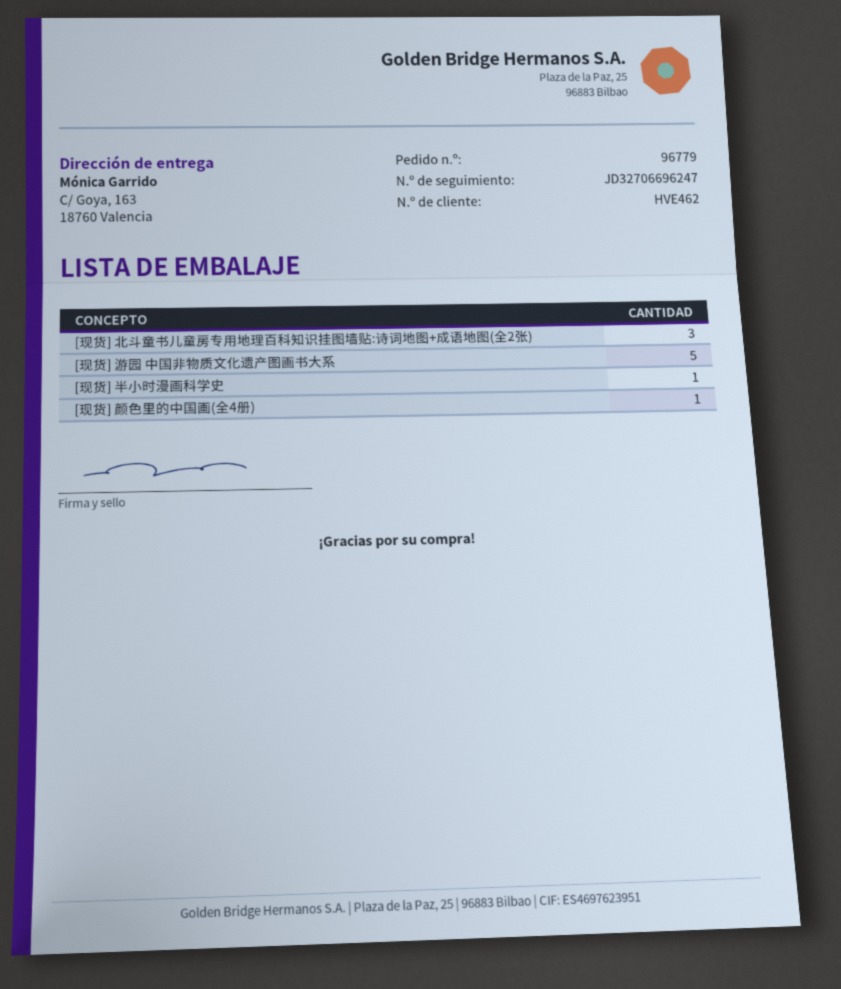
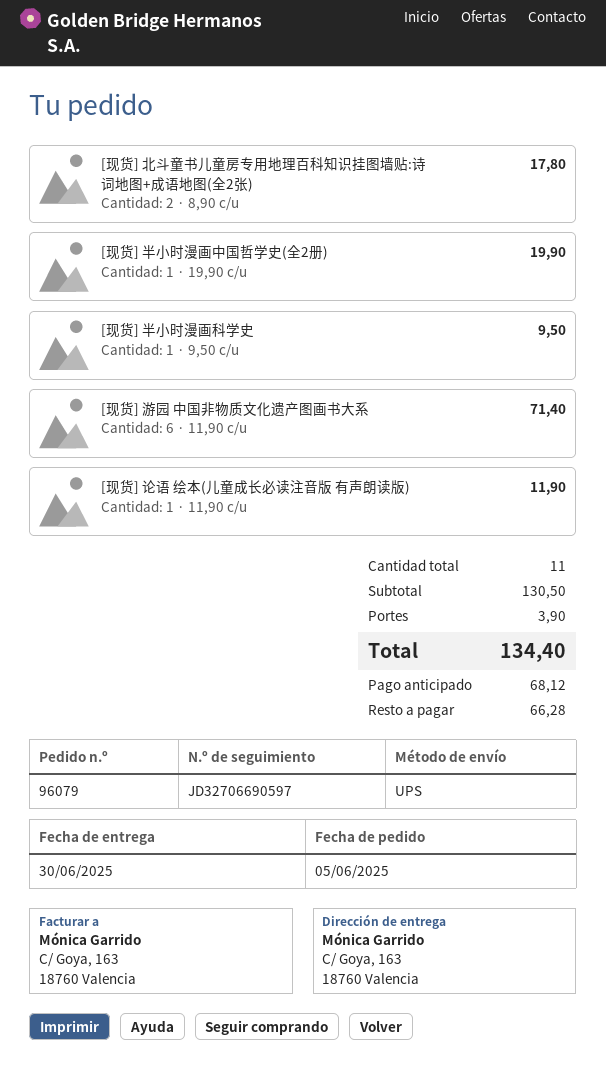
order number: 96779 -> 96079
tracking number: JD32706696247 -> JD32706690597
[现货] 北斗童书儿童房专用地理百科知识挂图墙贴:诗词地图+成语地图(全2张): 3 -> 2
[现货] 游园 中国非物质文化遗产图画书大系: 5 -> 6
[现货] 颜色里的中国画(全4册): 1 -> none
[现货] 半小时漫画中国哲学史(全2册): none -> 1
[现货] 论语 绘本(儿童成长必读注音版 有声朗读版): none -> 1

